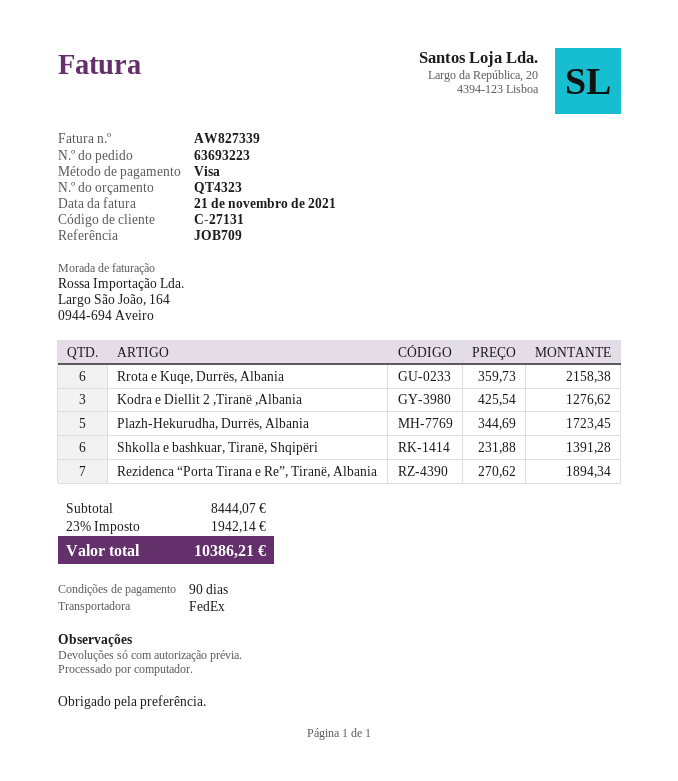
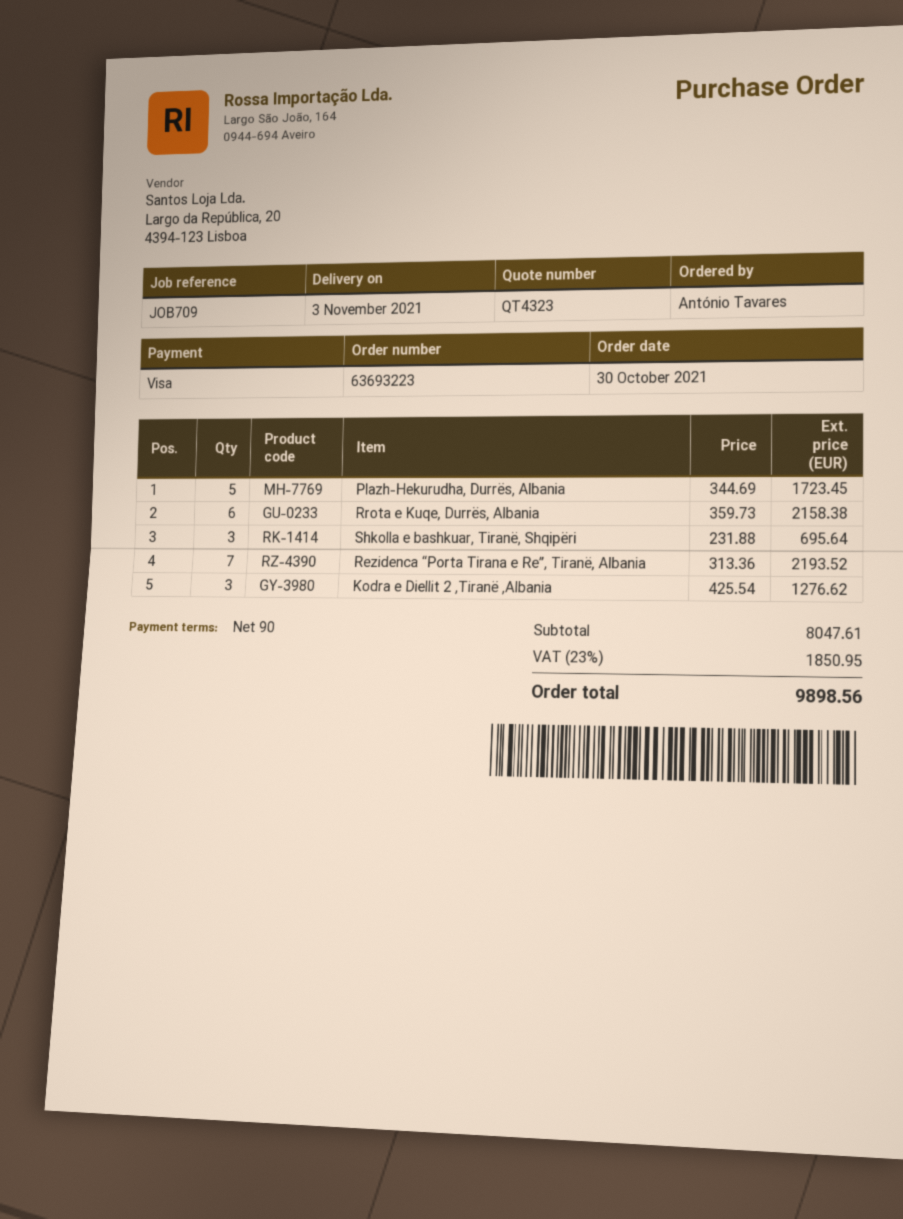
Shkolla e bashkuar, Tiranë, Shqipëri: 6 x 231.88 = 1391.28 -> 3 x 231.88 = 695.64
Rezidenca “Porta Tirana e Re”, Tiranë, Albania: 7 x 270.62 = 1894.34 -> 7 x 313.36 = 2193.52
subtotal: 8444.07 -> 8047.61
tax: 23% = 1942.14 -> 23% = 1850.95
total: 10386.21 -> 9898.56

